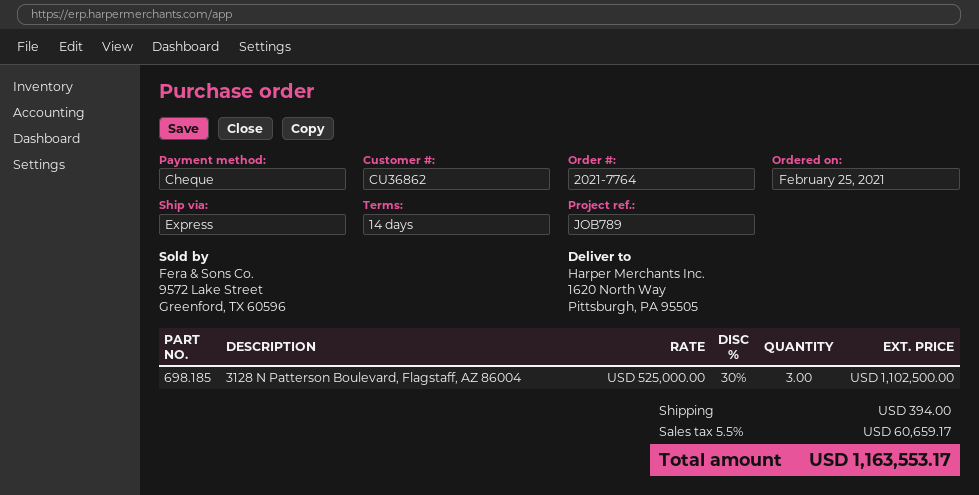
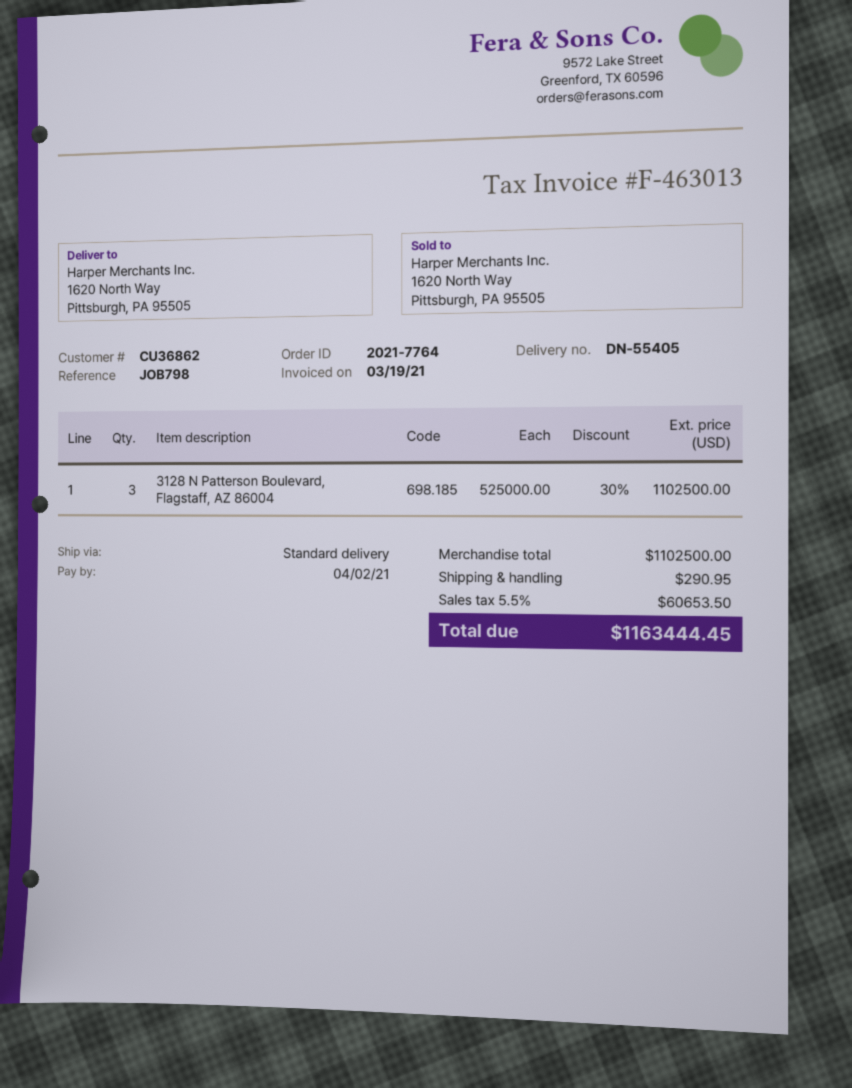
reference: JOB789 -> JOB798
shipping method: express -> standard
shipping: 394.00 -> 290.95
tax: 5.5% = 60659.17 -> 5.5% = 60653.50
total: 1163553.17 -> 1163444.45

